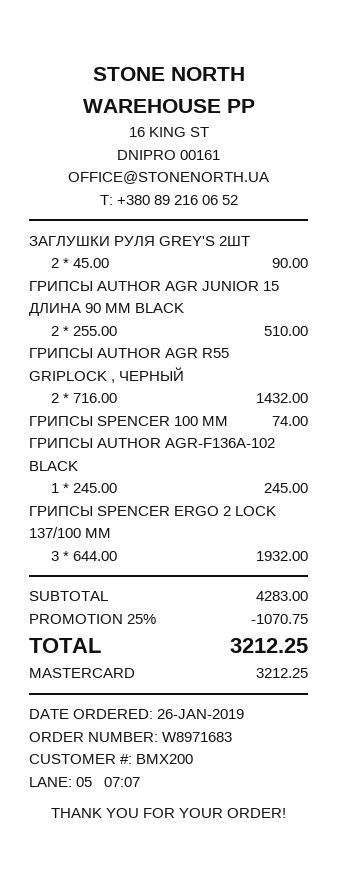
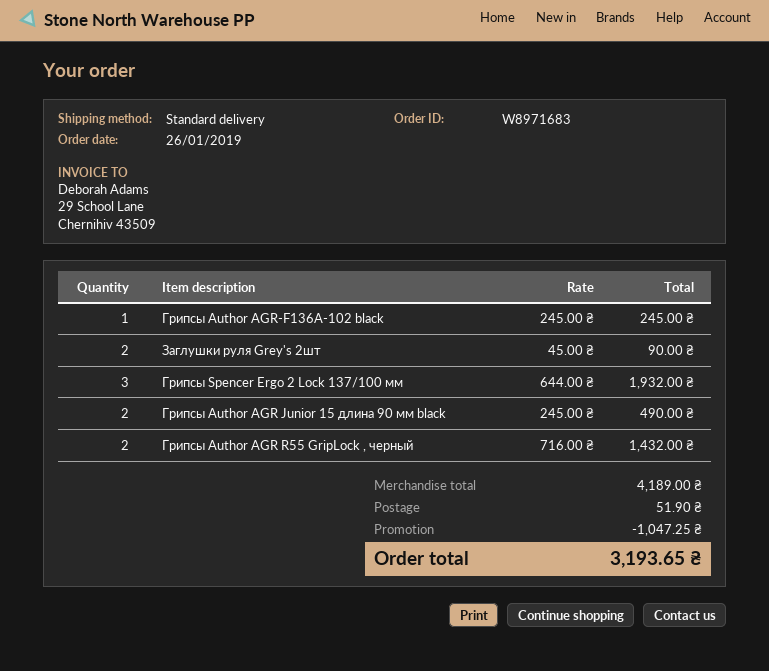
ГРИПСЫ AUTHOR AGR JUNIOR 15 ДЛИНА 90 ММ BLACK: 2 x 255.00 = 510.00 -> 2 x 245.00 = 490.00
ГРИПСЫ SPENCER 100 ММ: 1 x 74.00 = 74.00 -> none
subtotal: 4283.00 -> 4189.00
discount: 1070.75 -> 1047.25
shipping: none -> 51.90
total: 3212.25 -> 3193.65

